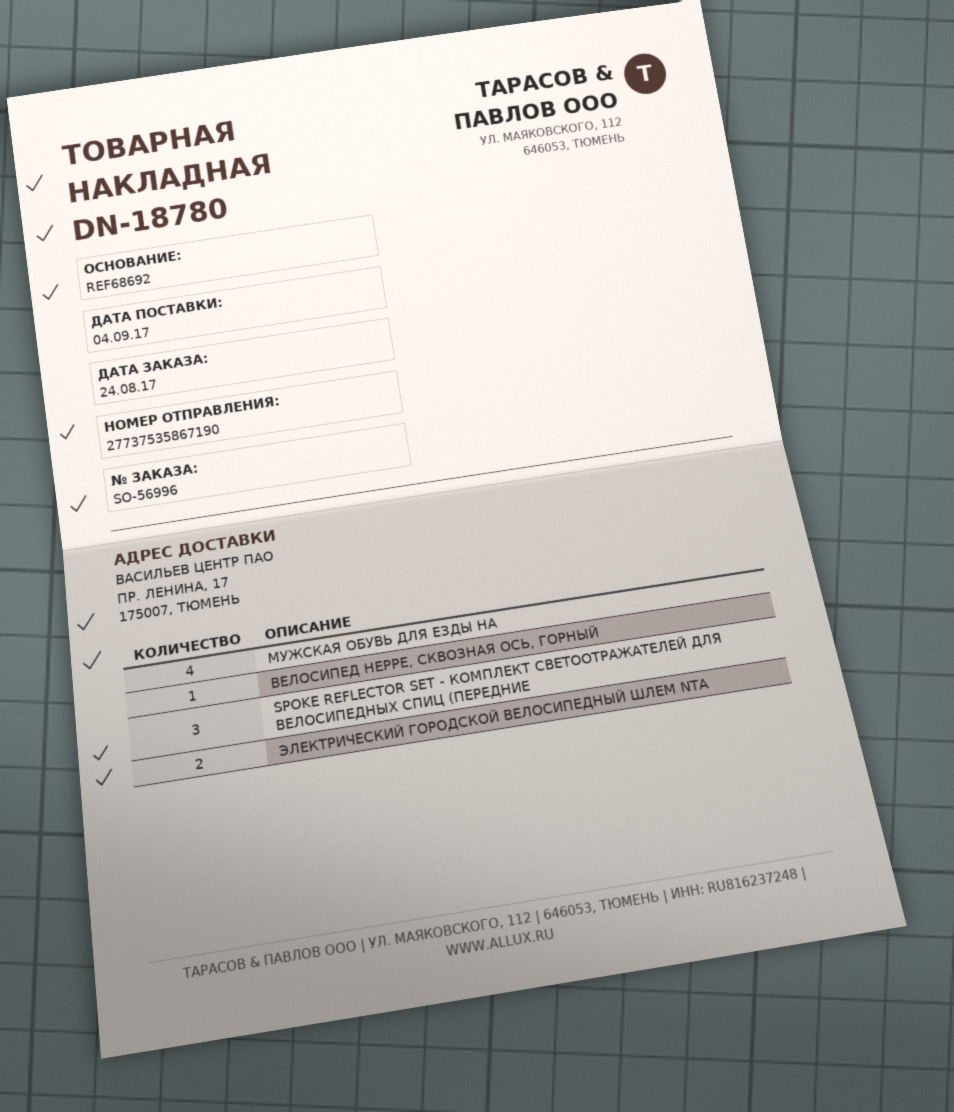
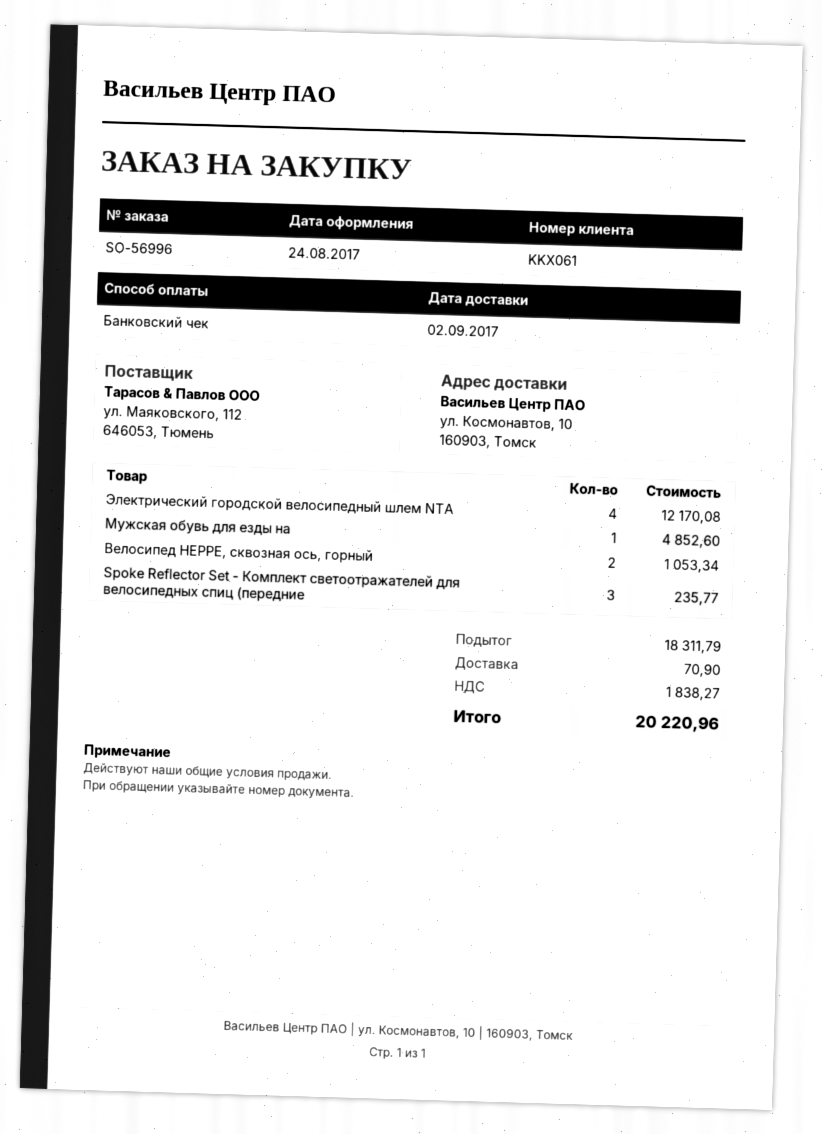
delivery date: 2017-09-04 -> 2017-09-02
ship to: ПР. ЛЕНИНА, 17, 175007, ТЮМЕНЬ -> ул. Космонавтов, 10, 160903, Томск
МУЖСКАЯ ОБУВЬ ДЛЯ ЕЗДЫ НА: 4 -> 1
ВЕЛОСИПЕД HEPPE, СКВОЗНАЯ ОСЬ, ГОРНЫЙ: 1 -> 2
ЭЛЕКТРИЧЕСКИЙ ГОРОДСКОЙ ВЕЛОСИПЕДНЫЙ ШЛЕМ NTA: 2 -> 4

